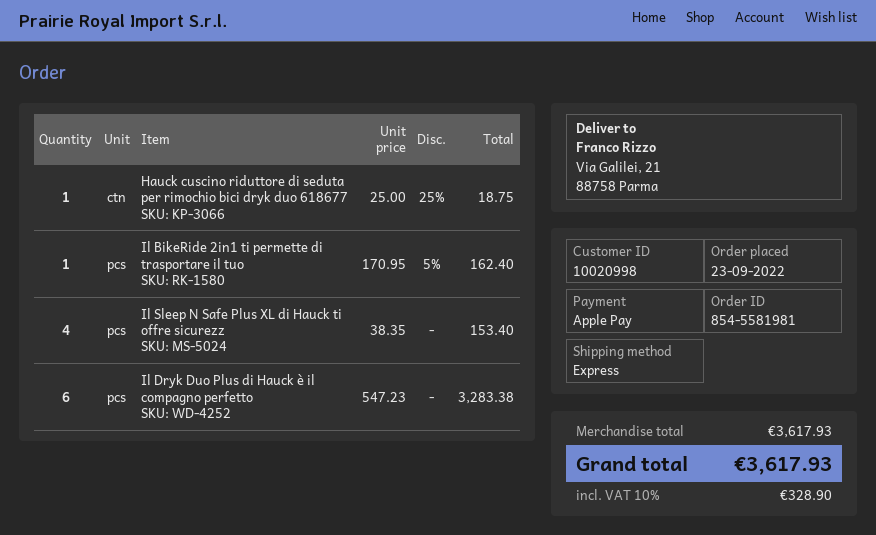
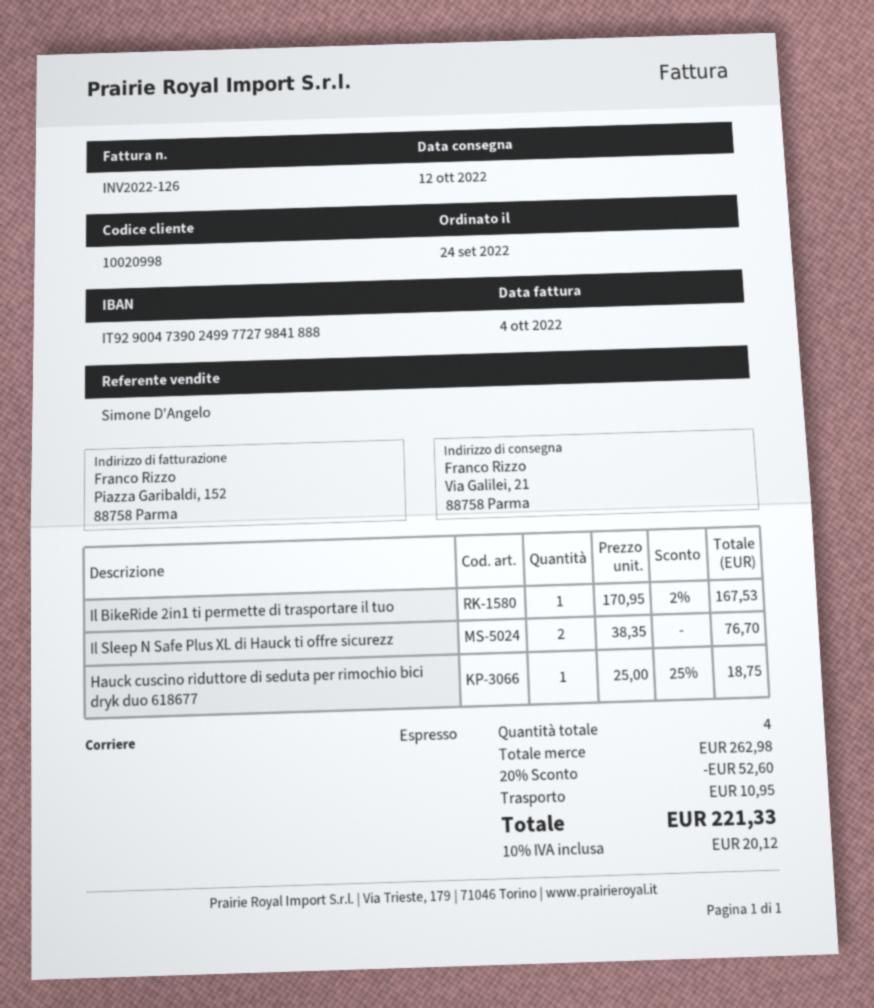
order date: 2022-09-23 -> 2022-09-24
Il BikeRide 2in1 ti permette di trasportare il tuo: 1 x 170.95 - 5% = 162.40 -> 1 x 170.95 - 2% = 167.53
Il Sleep N Safe Plus XL di Hauck ti offre sicurezz: 4 x 38.35 = 153.40 -> 2 x 38.35 = 76.70
Il Dryk Duo Plus di Hauck è il compagno perfetto: 6 x 547.23 = 3283.38 -> none
subtotal: 3617.93 -> 262.98
discount: none -> 20% = 52.60
shipping: none -> 10.95
tax: 10% = 328.90 -> 10% = 20.12
total: 3617.93 -> 221.33

